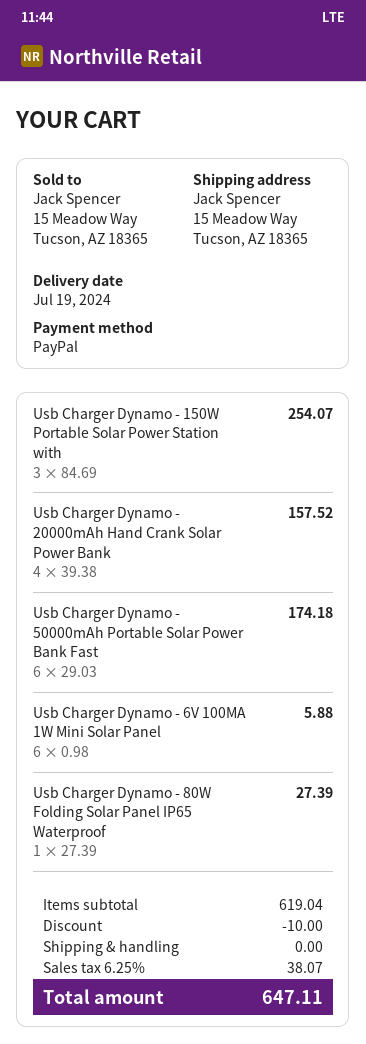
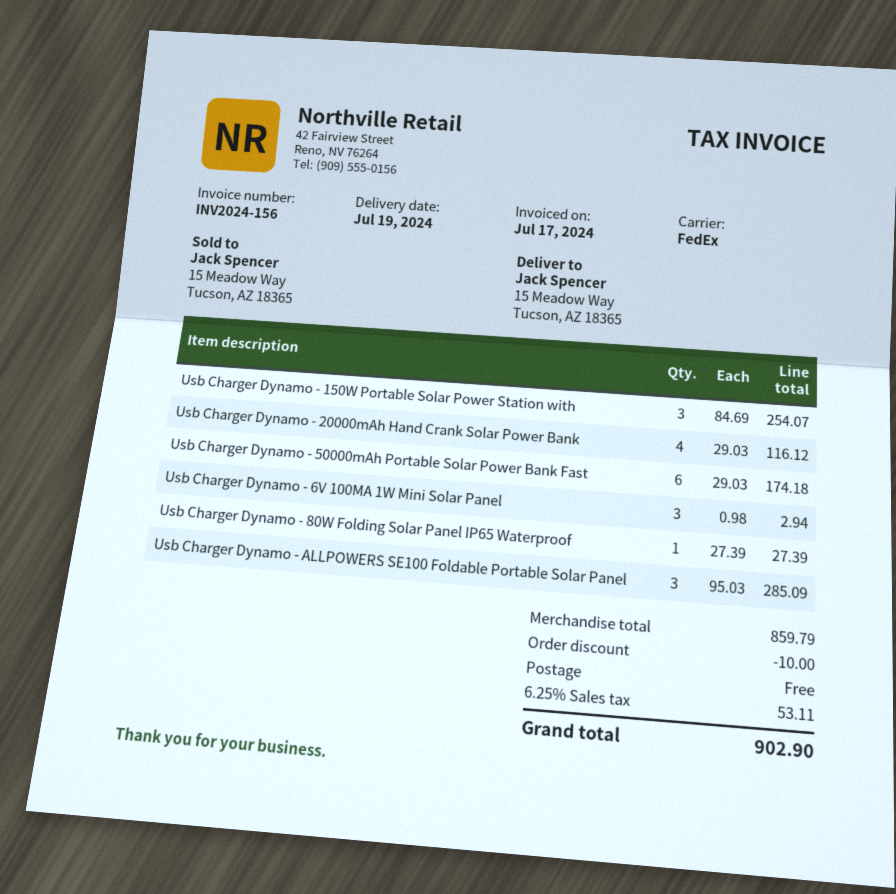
Usb Charger Dynamo - 20000mAh Hand Crank Solar Power Bank: 4 x 39.38 = 157.52 -> 4 x 29.03 = 116.12
Usb Charger Dynamo - 6V 100MA 1W Mini Solar Panel: 6 x 0.98 = 5.88 -> 3 x 0.98 = 2.94
Usb Charger Dynamo - ALLPOWERS SE100 Foldable Portable Solar Panel: none -> 3 x 95.03 = 285.09
subtotal: 619.04 -> 859.79
tax: 6.25% = 38.07 -> 6.25% = 53.11
total: 647.11 -> 902.90

